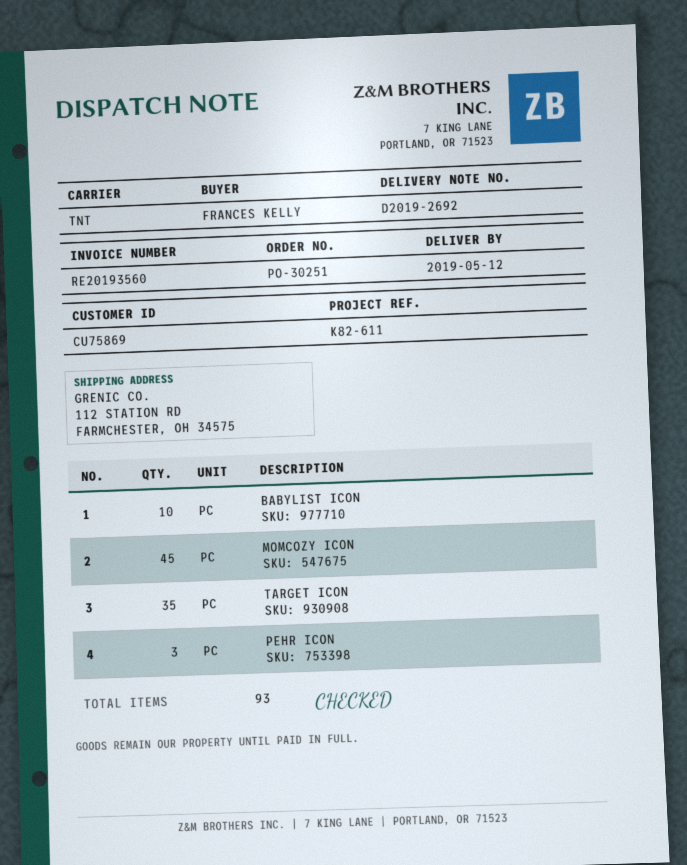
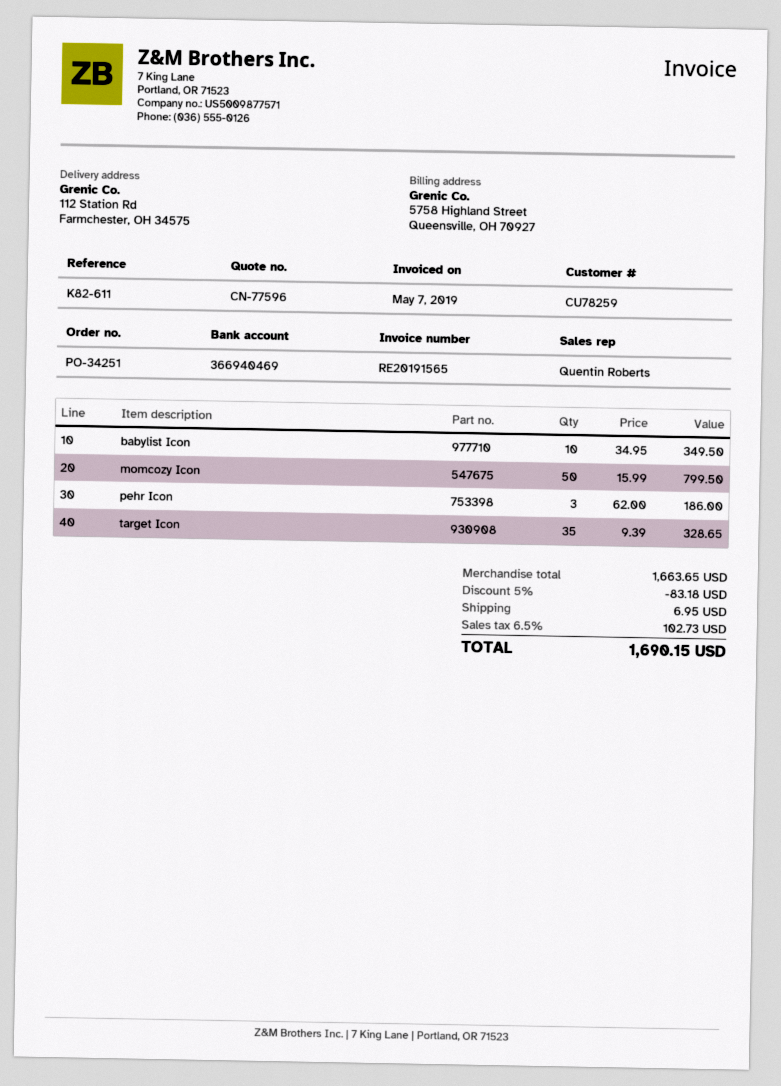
order number: PO-30251 -> PO-34251
invoice number: RE20193560 -> RE20191565
customer number: CU75869 -> CU78259
MOMCOZY ICON: 45 -> 50

